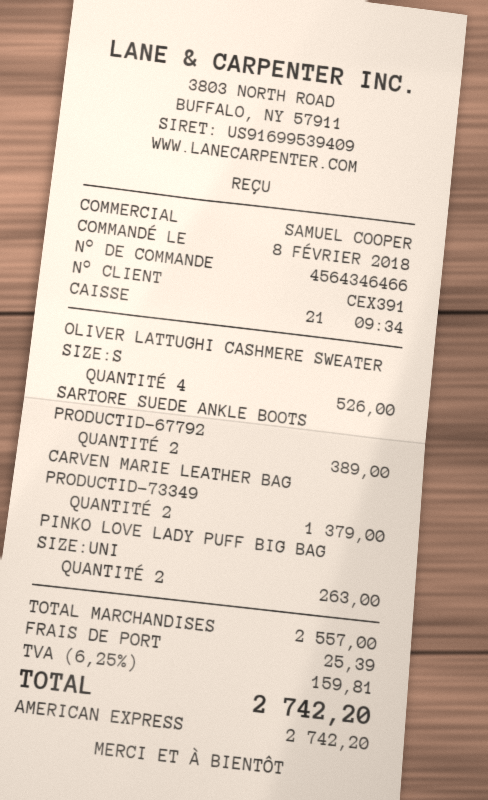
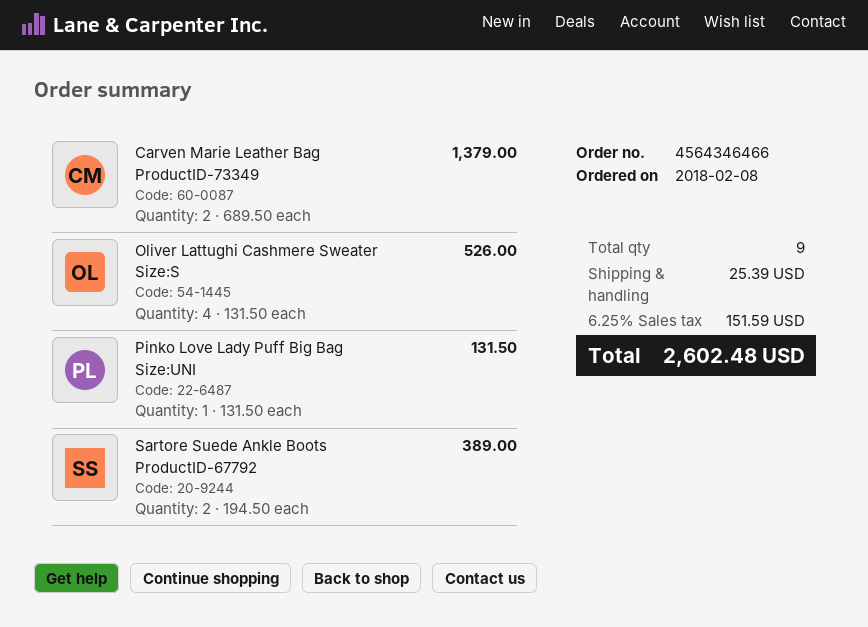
PINKO LOVE LADY PUFF BIG BAG SIZE:UNI: 2 for 263.00 -> 1 for 131.50
tax: 6.25% = 159.81 -> 6.25% = 151.59
total: 2742.20 -> 2602.48

